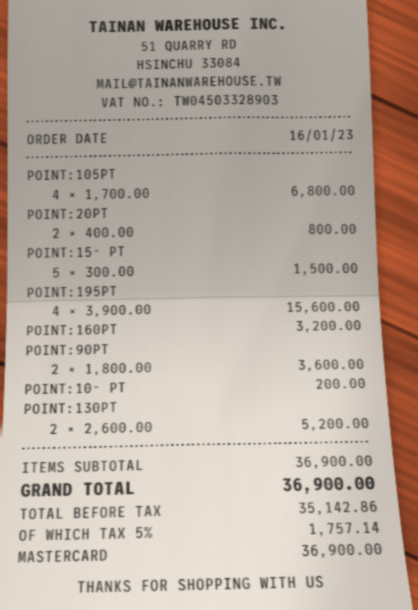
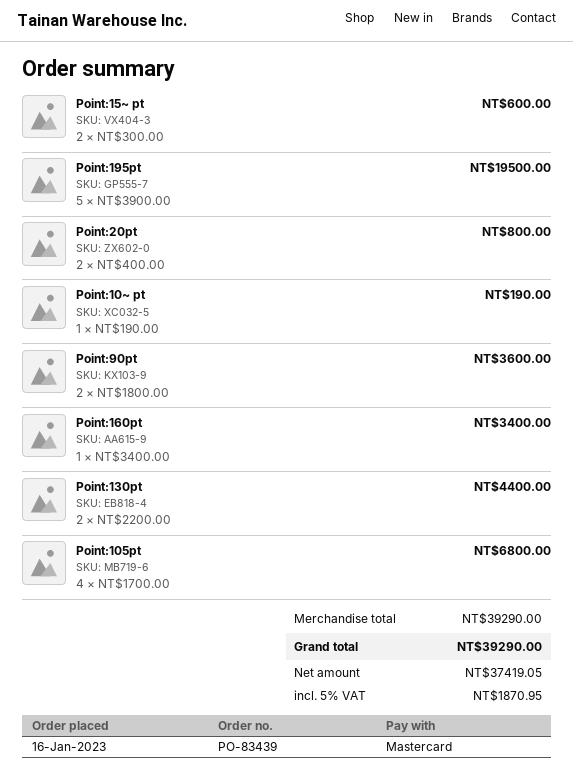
POINT:15~ PT: 5 x 300.00 = 1500.00 -> 2 x 300.00 = 600.00
POINT:195PT: 4 x 3900.00 = 15600.00 -> 5 x 3900.00 = 19500.00
POINT:160PT: 1 x 3200.00 = 3200.00 -> 1 x 3400.00 = 3400.00
POINT:10~ PT: 1 x 200.00 = 200.00 -> 1 x 190.00 = 190.00
POINT:130PT: 2 x 2600.00 = 5200.00 -> 2 x 2200.00 = 4400.00
subtotal: 36900.00 -> 39290.00
net: 35142.86 -> 37419.05
tax: 5% = 1757.14 -> 5% = 1870.95
total: 36900.00 -> 39290.00

